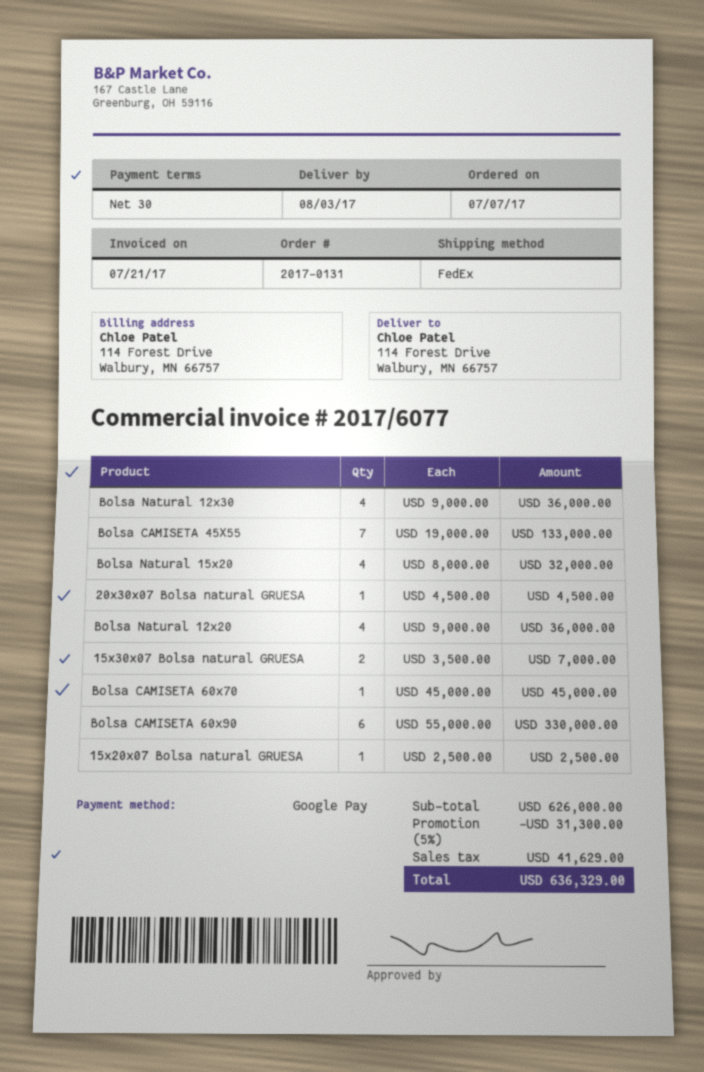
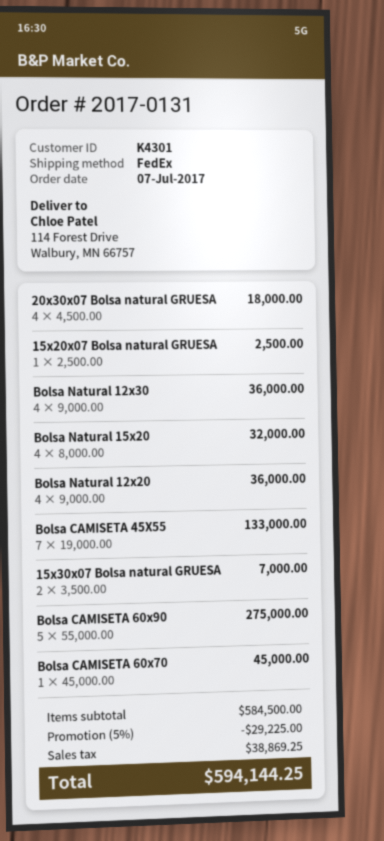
20x30x07 Bolsa natural GRUESA: 1 x 4500.00 = 4500.00 -> 4 x 4500.00 = 18000.00
Bolsa CAMISETA 60x90: 6 x 55000.00 = 330000.00 -> 5 x 55000.00 = 275000.00
subtotal: 626000.00 -> 584500.00
discount: 5% = 31300.00 -> 5% = 29225.00
tax: 41629.00 -> 38869.25
total: 636329.00 -> 594144.25

